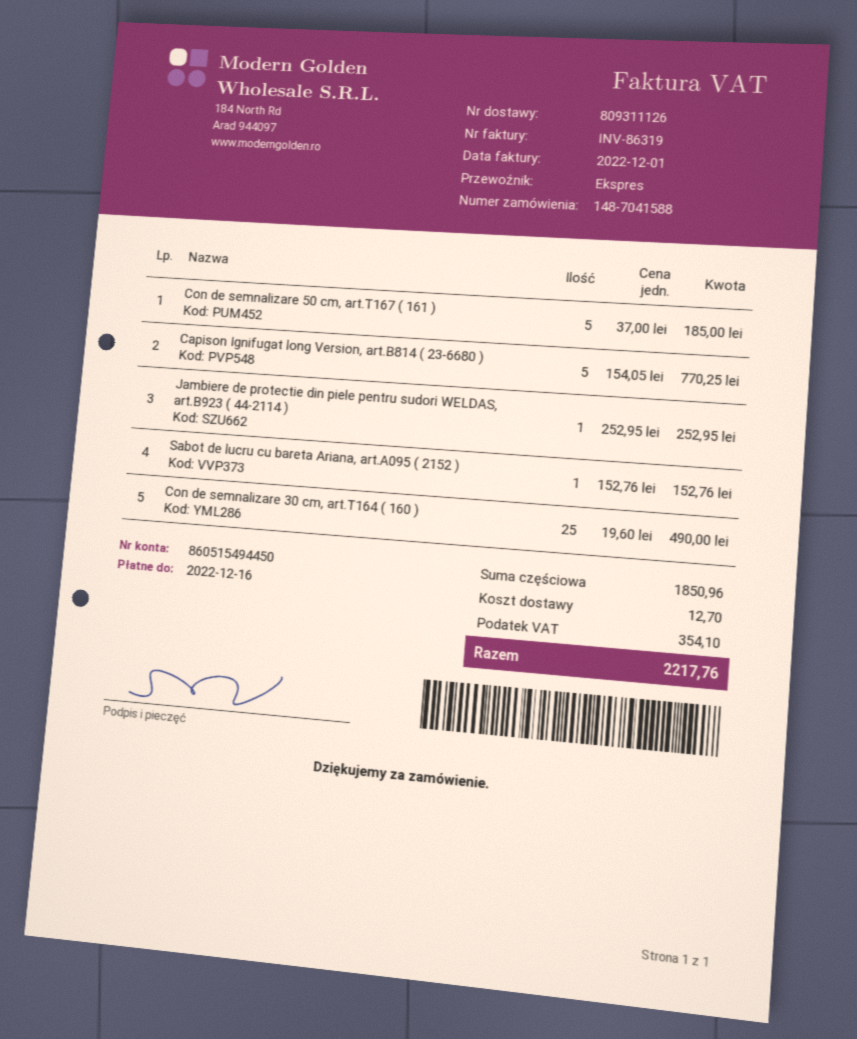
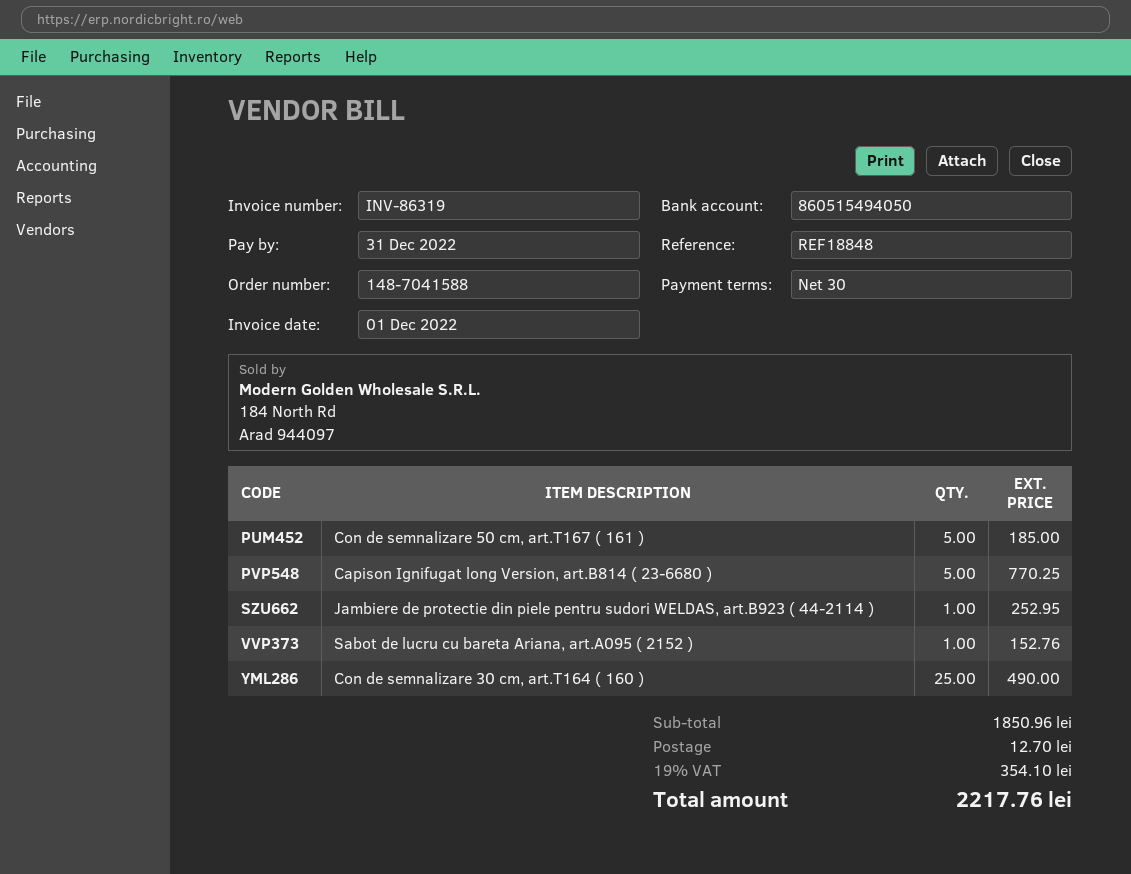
due date: 2022-12-16 -> 2022-12-31
bank account: 860515494450 -> 860515494050

